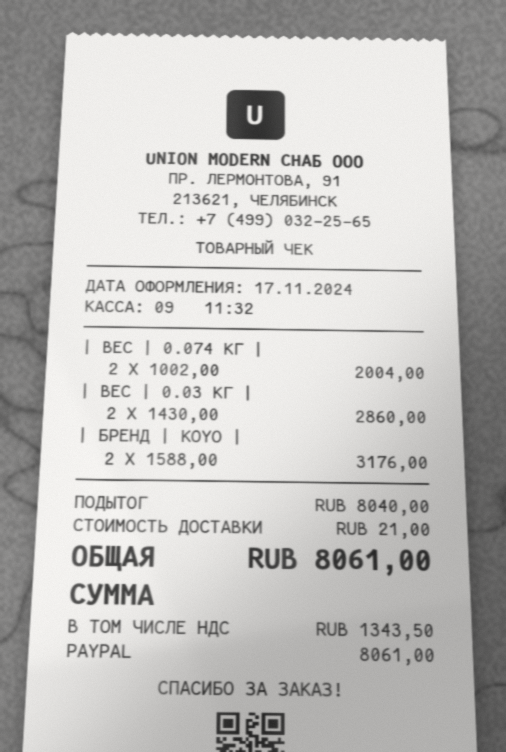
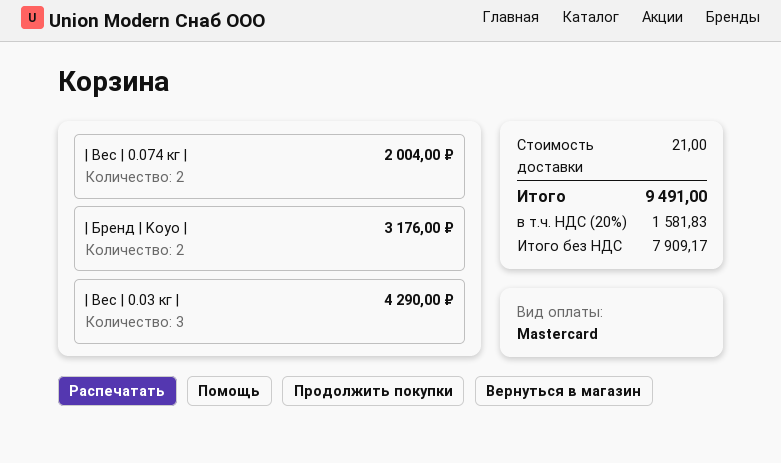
payment method: PayPal -> Mastercard
| ВЕС | 0.03 КГ |: 2 for 2860.00 -> 3 for 4290.00
tax: 1343.50 -> 1581.83
total: 8061.00 -> 9491.00

